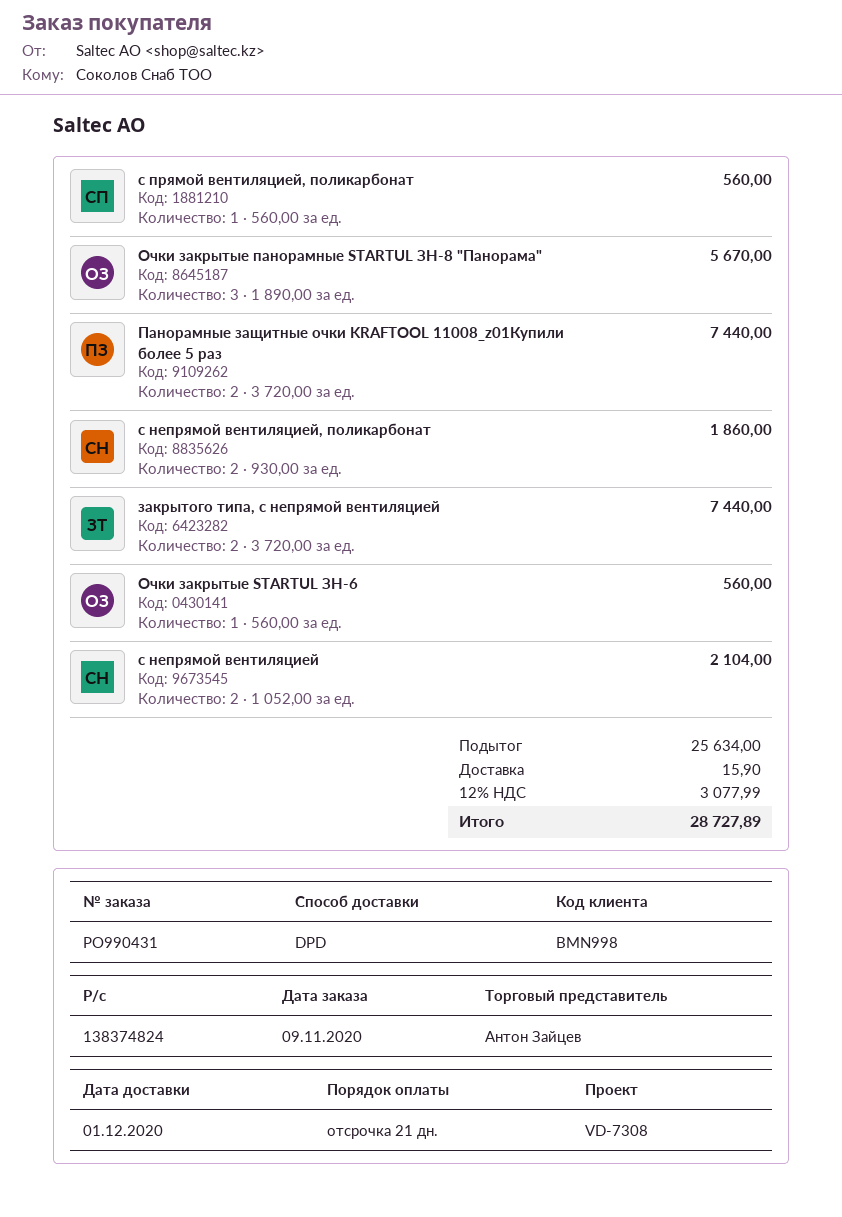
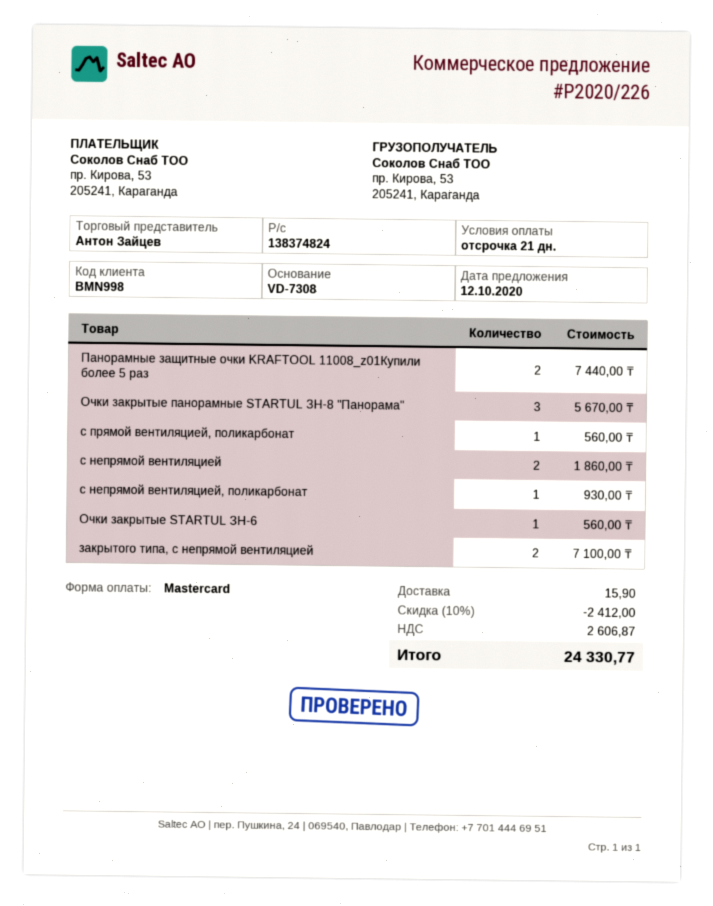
с непрямой вентиляцией, поликарбонат: 2 for 1860.00 -> 1 for 930.00
закрытого типа, с непрямой вентиляцией: 2 for 7440.00 -> 2 for 7100.00
с непрямой вентиляцией: 2 for 2104.00 -> 2 for 1860.00
discount: none -> 10% = 2412.00
tax: 3077.99 -> 2606.87
total: 28727.89 -> 24330.77

